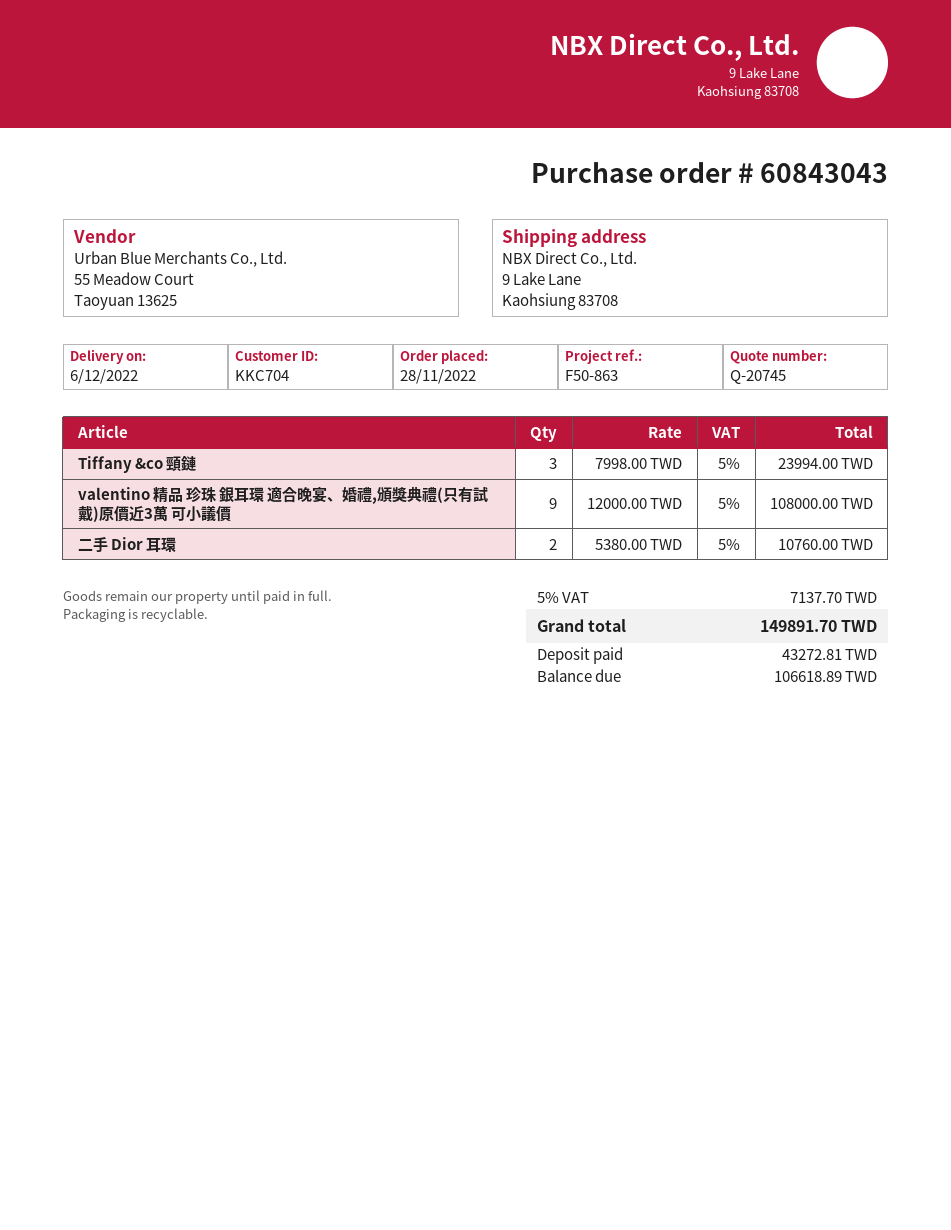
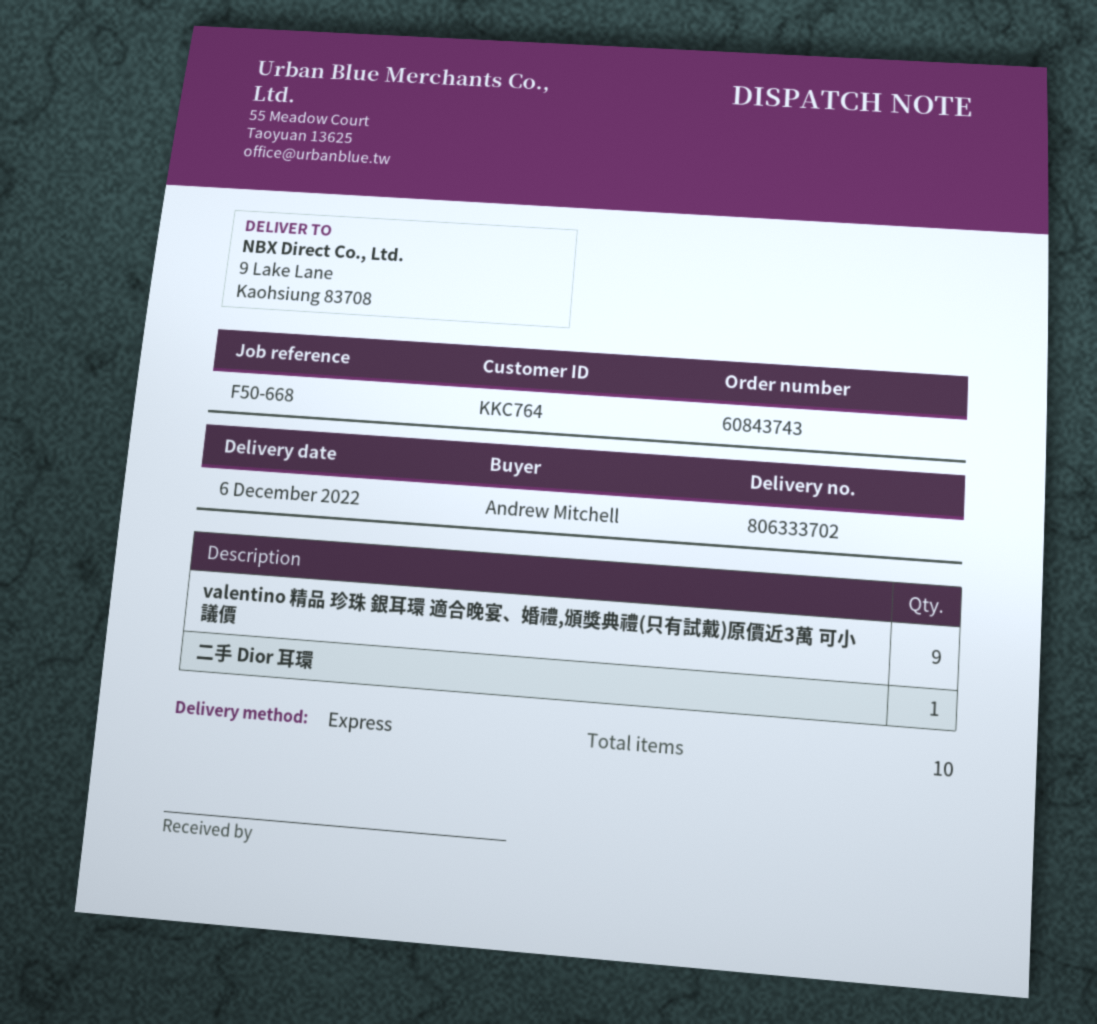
order number: 60843043 -> 60843743
customer number: KKC704 -> KKC764
reference: F50-863 -> F50-668
Tiffany &co 頸鏈: 3 -> none
二手 Dior 耳環: 2 -> 1

